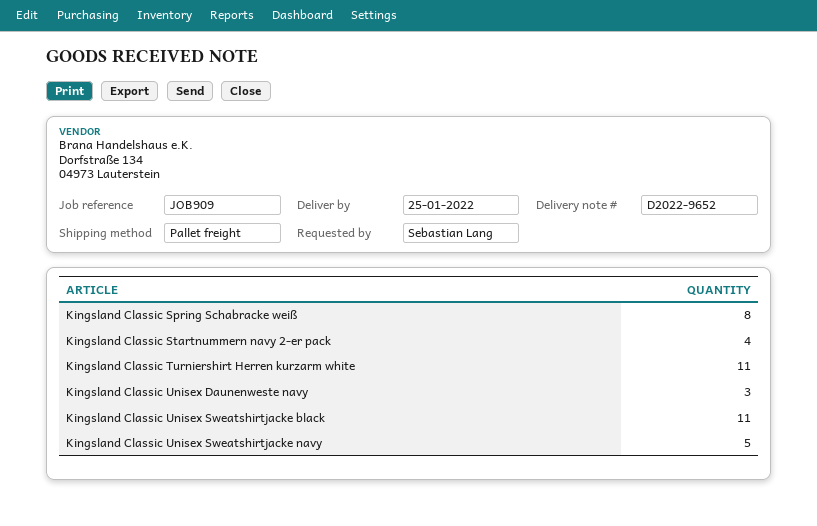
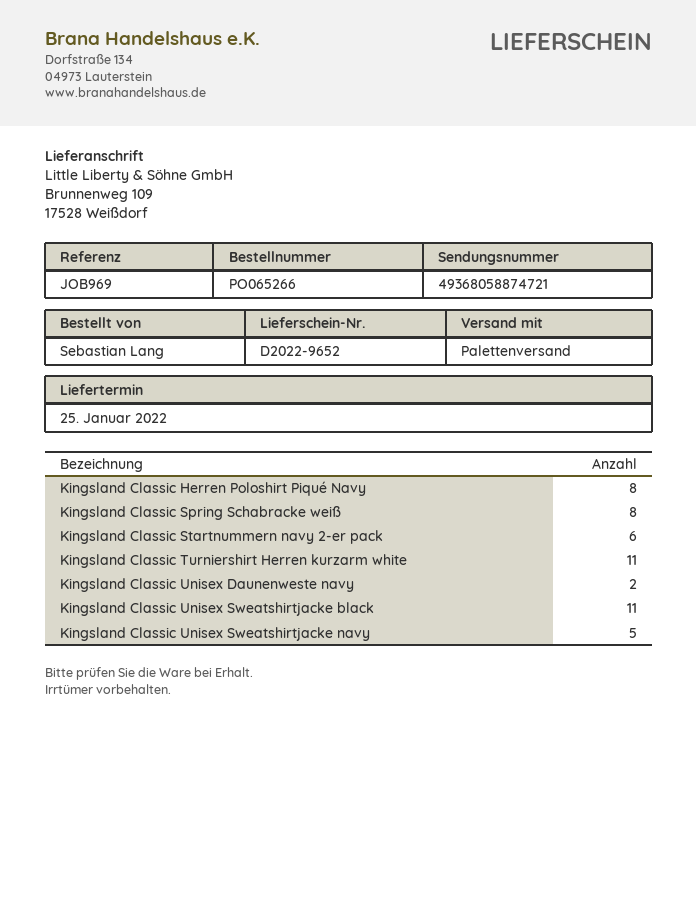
reference: JOB909 -> JOB969
Kingsland Classic Startnummern navy 2-er pack: 4 -> 6
Kingsland Classic Unisex Daunenweste navy: 3 -> 2
Kingsland Classic Herren Poloshirt Piqué Navy: none -> 8

